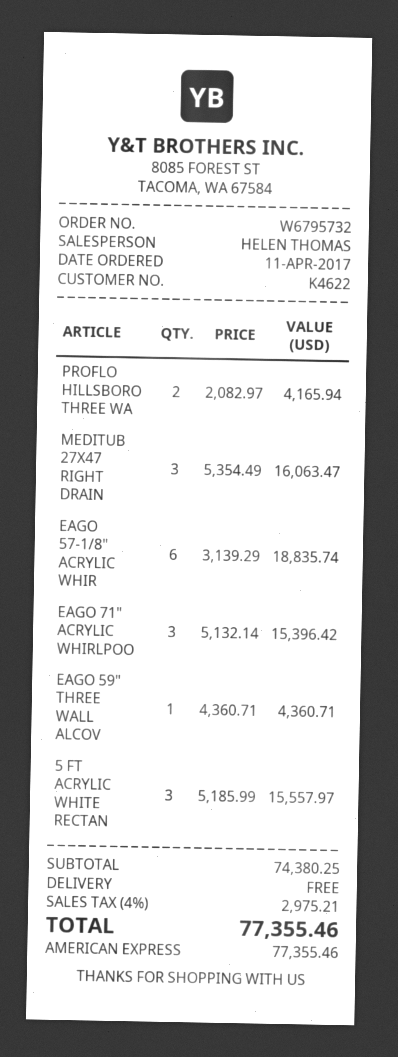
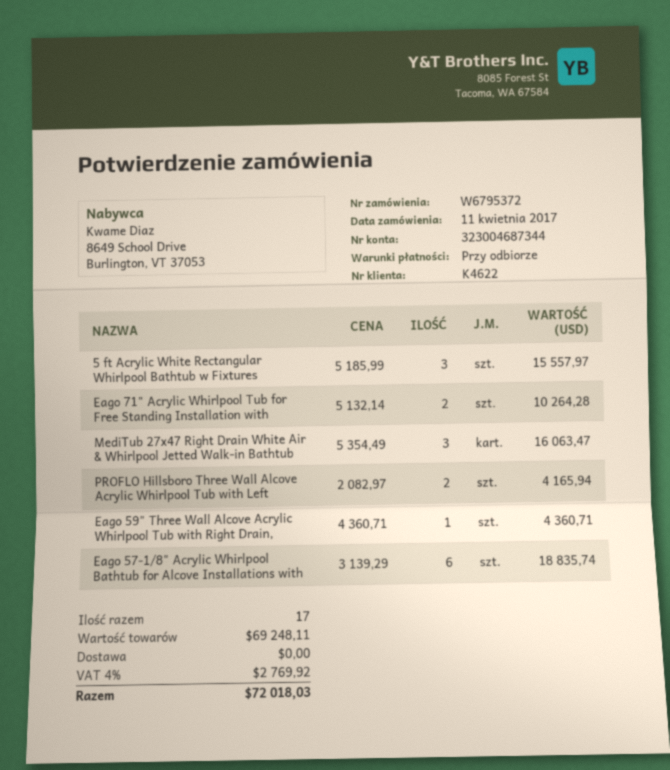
order number: W6795732 -> W6795372
EAGO 71" ACRYLIC WHIRLPOO: 3 x 5132.14 = 15396.42 -> 2 x 5132.14 = 10264.28
subtotal: 74380.25 -> 69248.11
tax: 4% = 2975.21 -> 4% = 2769.92
total: 77355.46 -> 72018.03

